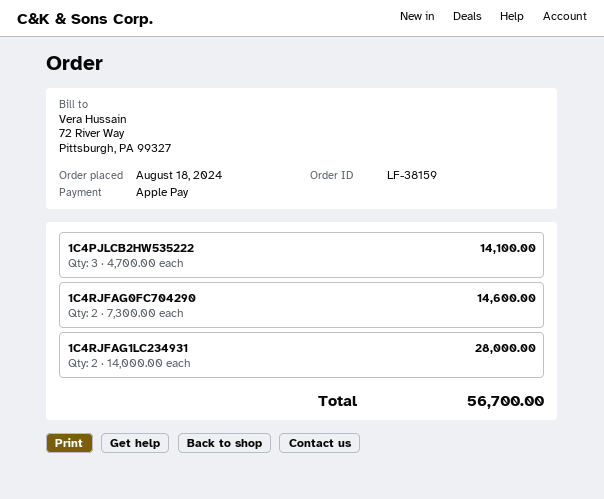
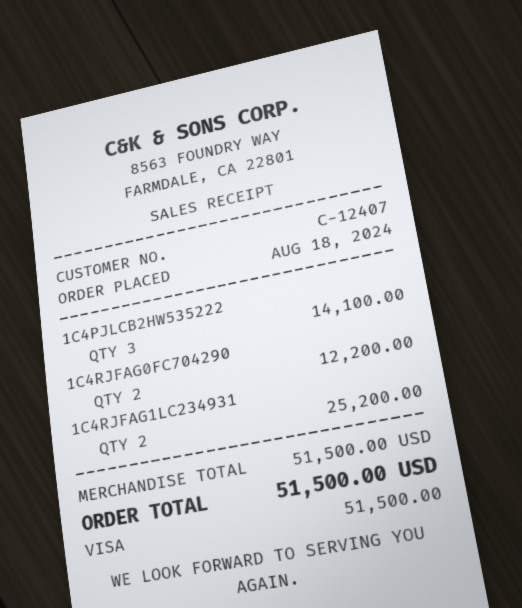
payment method: Apple Pay -> Visa
1C4RJFAG0FC704290: 2 for 14600.00 -> 2 for 12200.00
1C4RJFAG1LC234931: 2 for 28000.00 -> 2 for 25200.00
total: 56700.00 -> 51500.00

